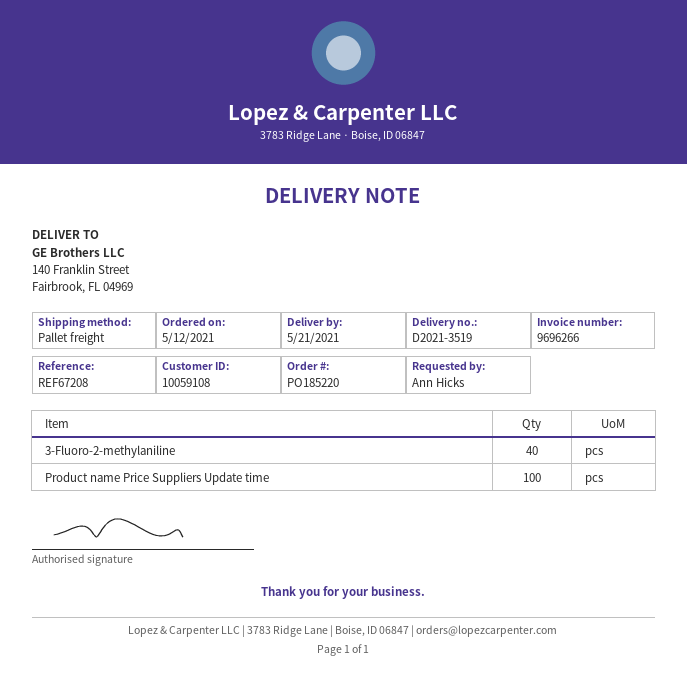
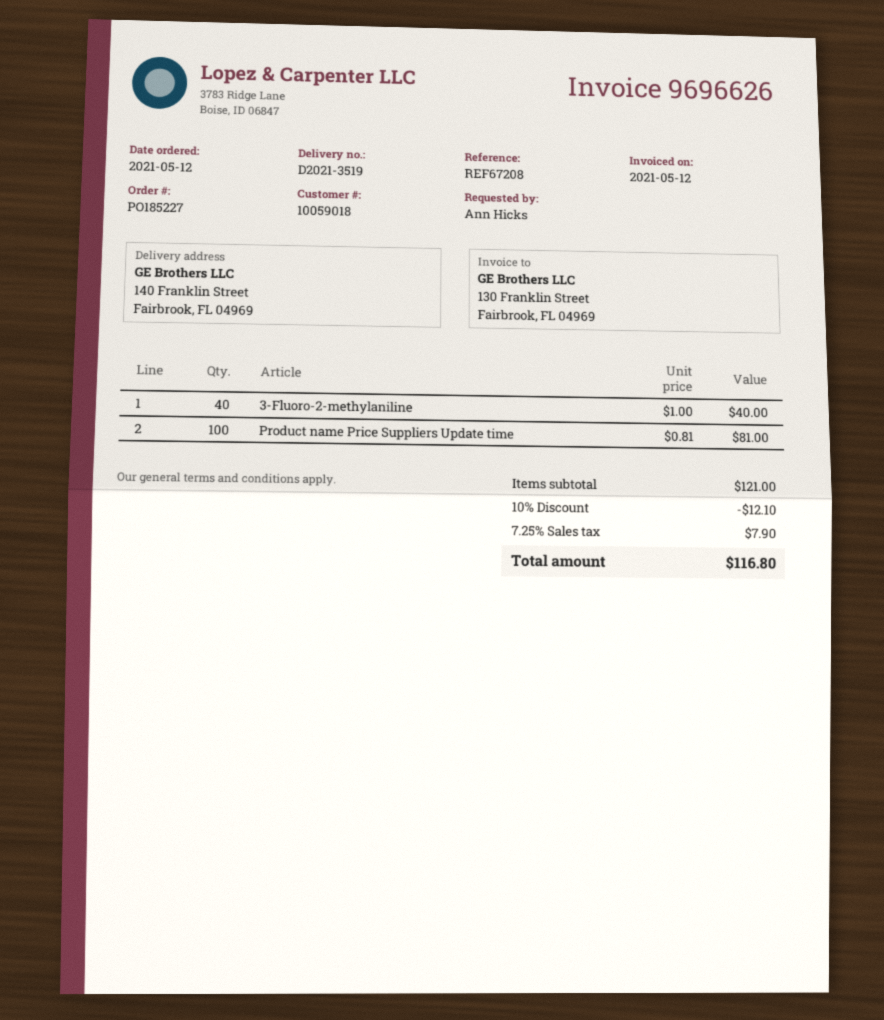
order number: PO185220 -> PO185227
invoice number: 9696266 -> 9696626
customer number: 10059108 -> 10059018

